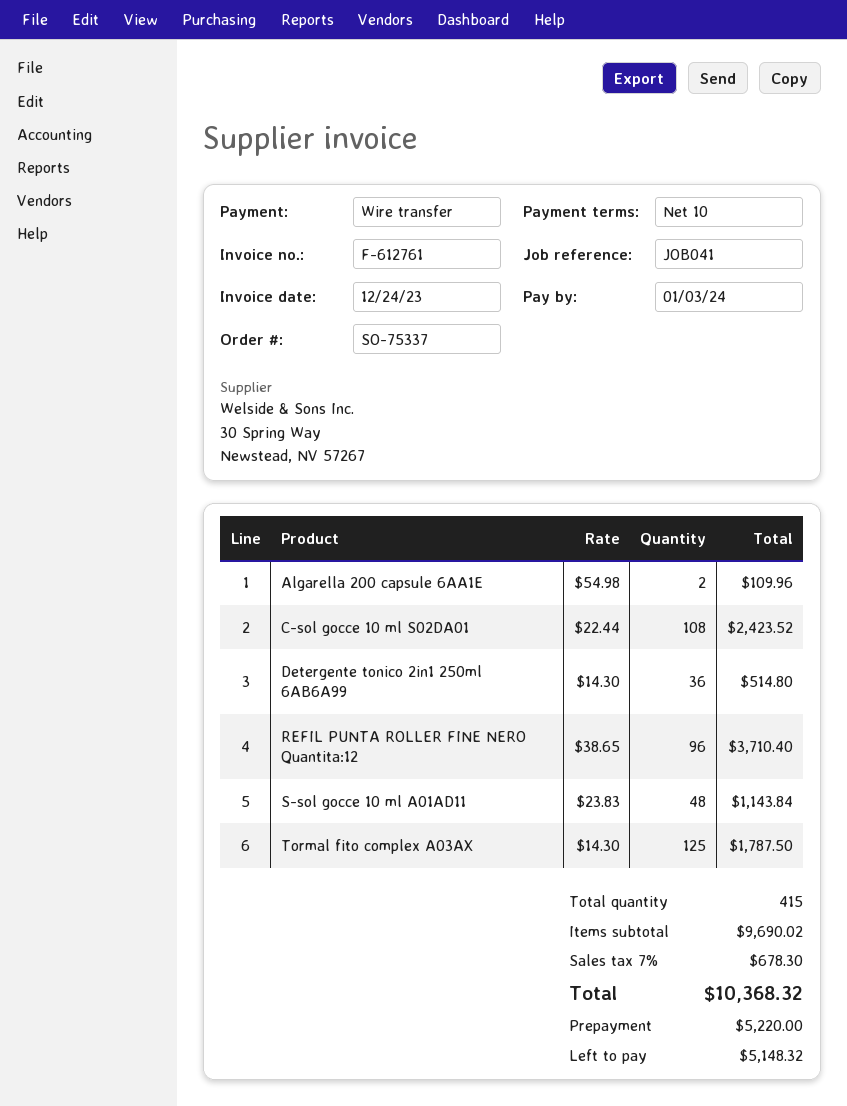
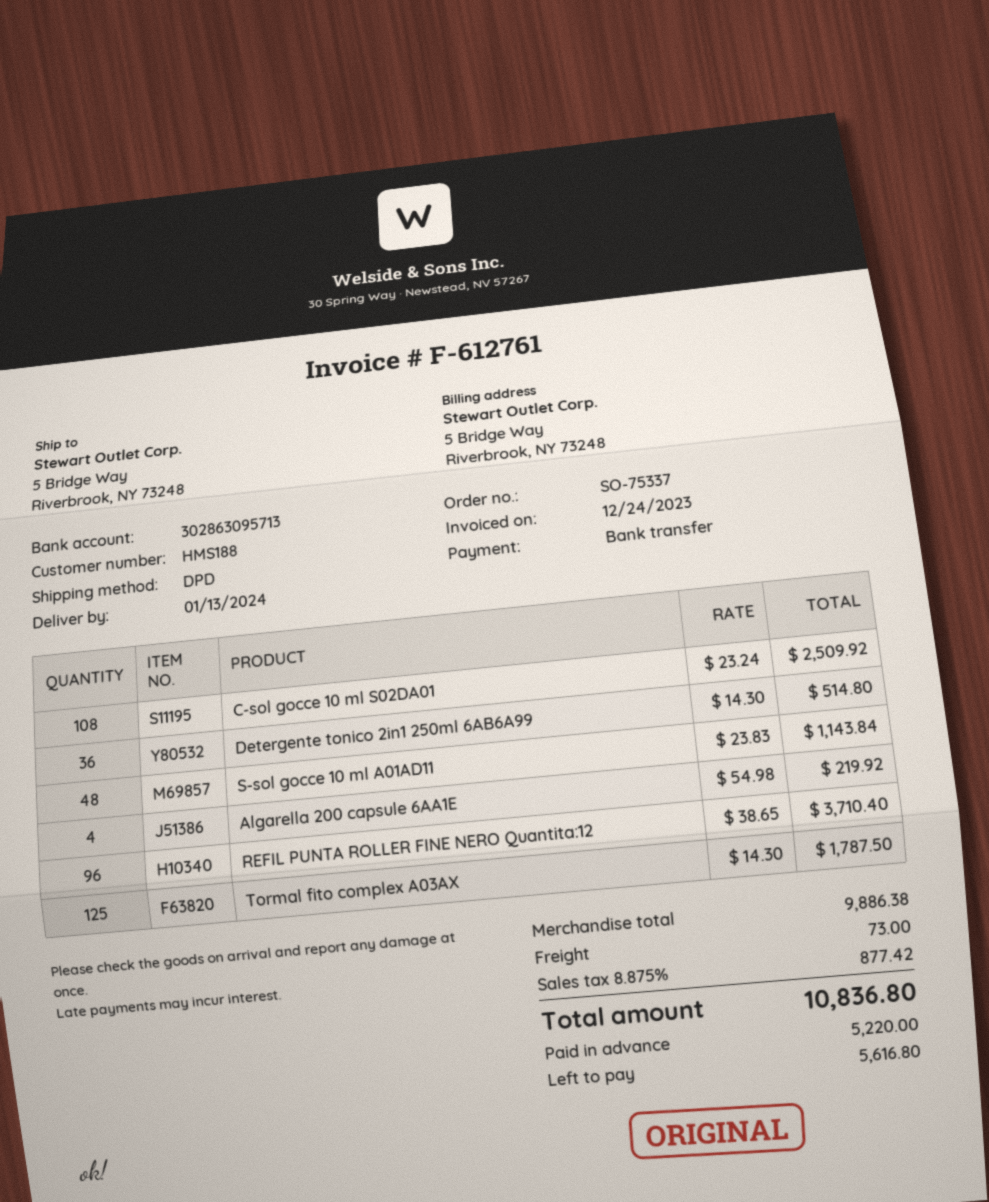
Algarella 200 capsule 6AA1E: 2 x 54.98 = 109.96 -> 4 x 54.98 = 219.92
C-sol gocce 10 ml S02DA01: 108 x 22.44 = 2423.52 -> 108 x 23.24 = 2509.92
subtotal: 9690.02 -> 9886.38
shipping: none -> 73.00
tax: 7% = 678.30 -> 8.875% = 877.42
total: 10368.32 -> 10836.80
balance: 5148.32 -> 5616.80

